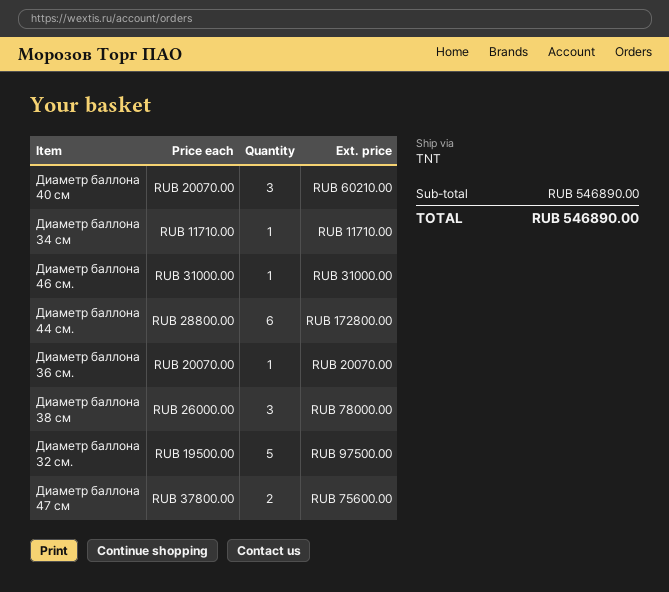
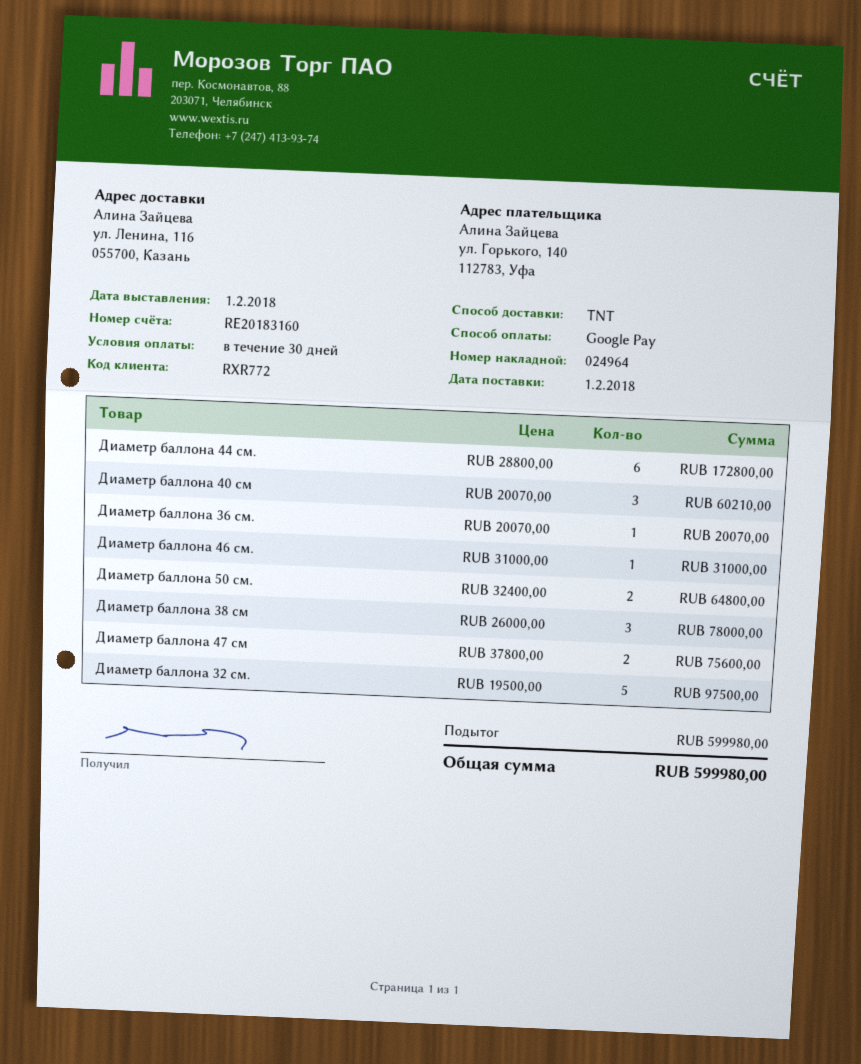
Диаметр баллона 34 см: 1 x 11710.00 = 11710.00 -> none
Диаметр баллона 50 см.: none -> 2 x 32400.00 = 64800.00
subtotal: 546890.00 -> 599980.00
total: 546890.00 -> 599980.00

